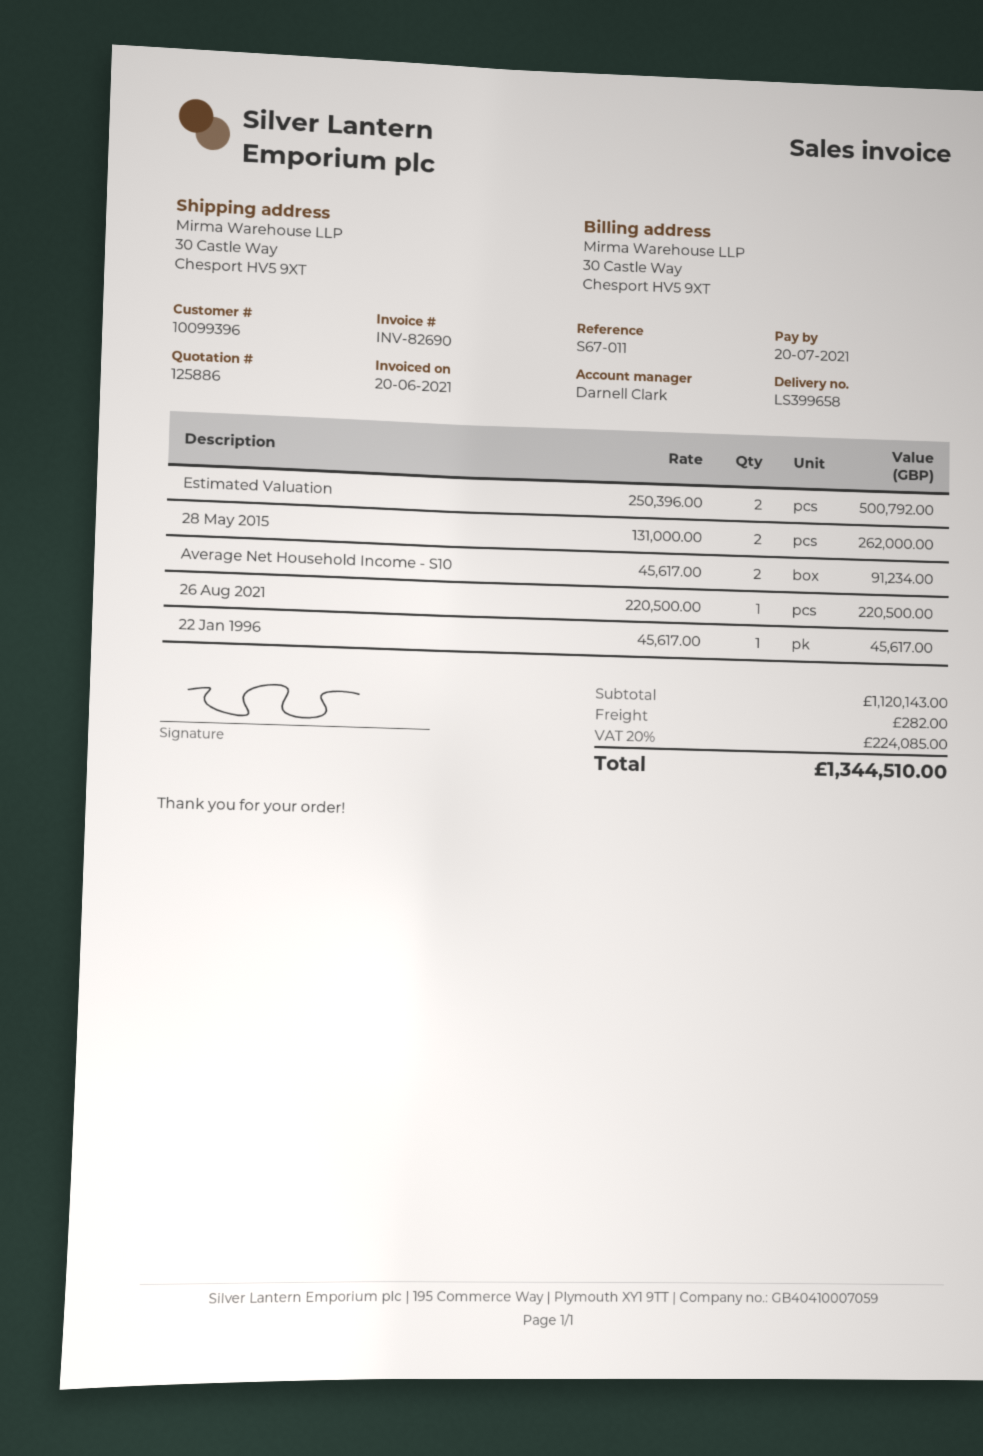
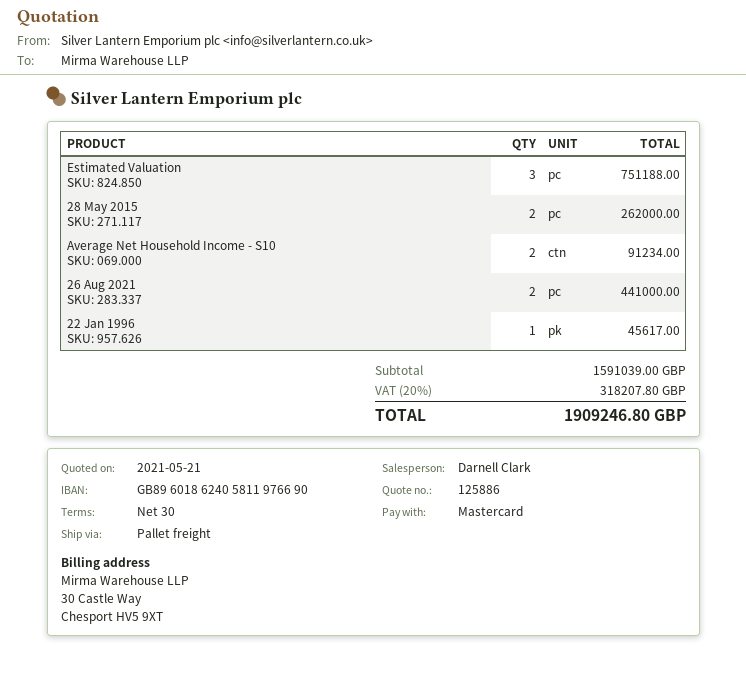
Estimated Valuation: 2 for 500792.00 -> 3 for 751188.00
26 Aug 2021: 1 for 220500.00 -> 2 for 441000.00
subtotal: 1120143.00 -> 1591039.00
shipping: 282.00 -> none
tax: 20% = 224085.00 -> 20% = 318207.80
total: 1344510.00 -> 1909246.80

